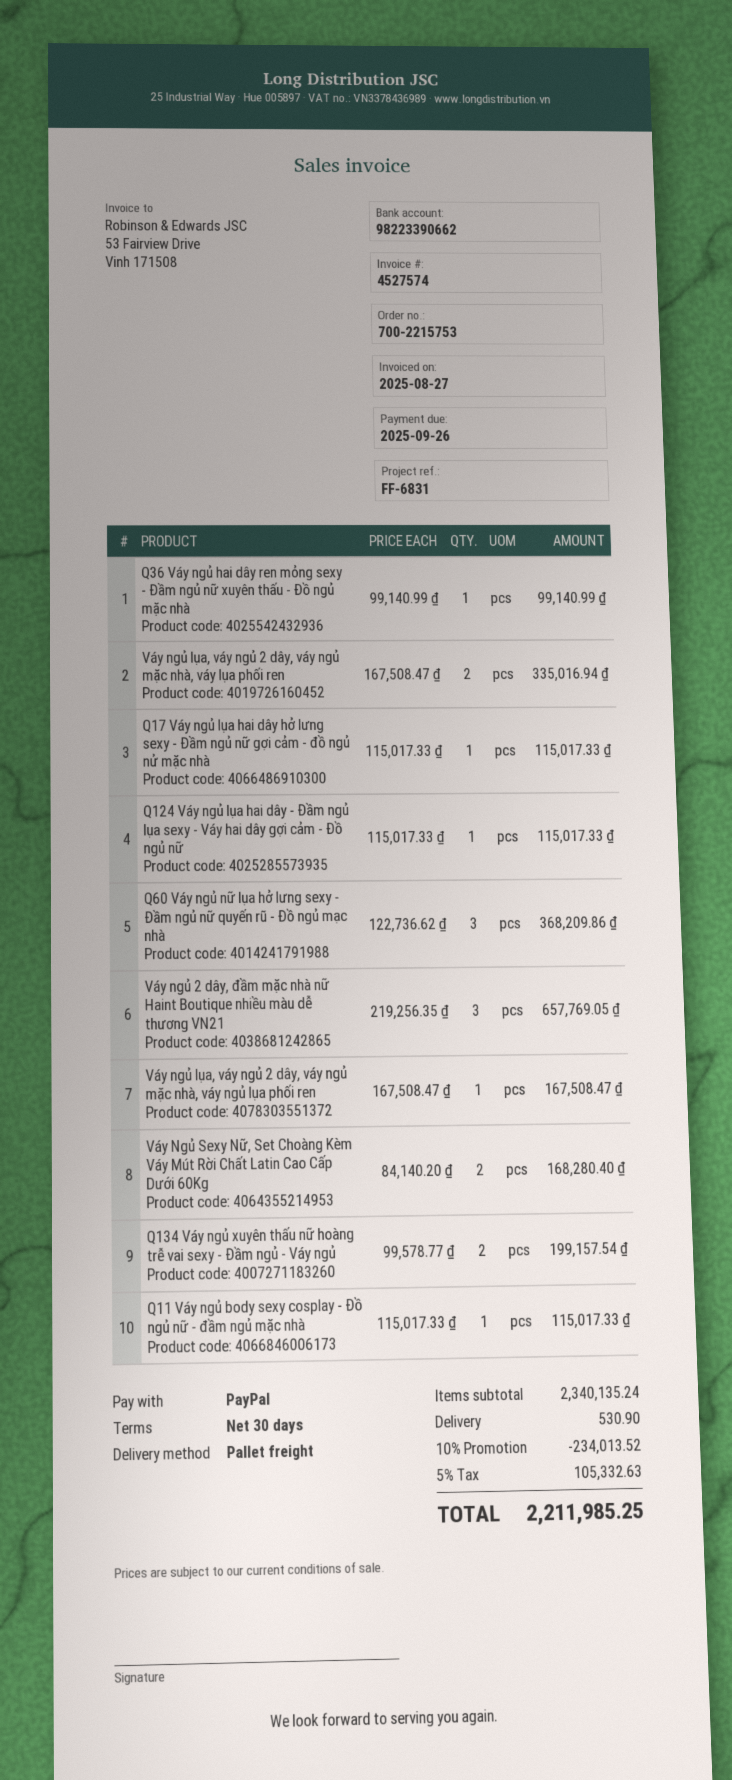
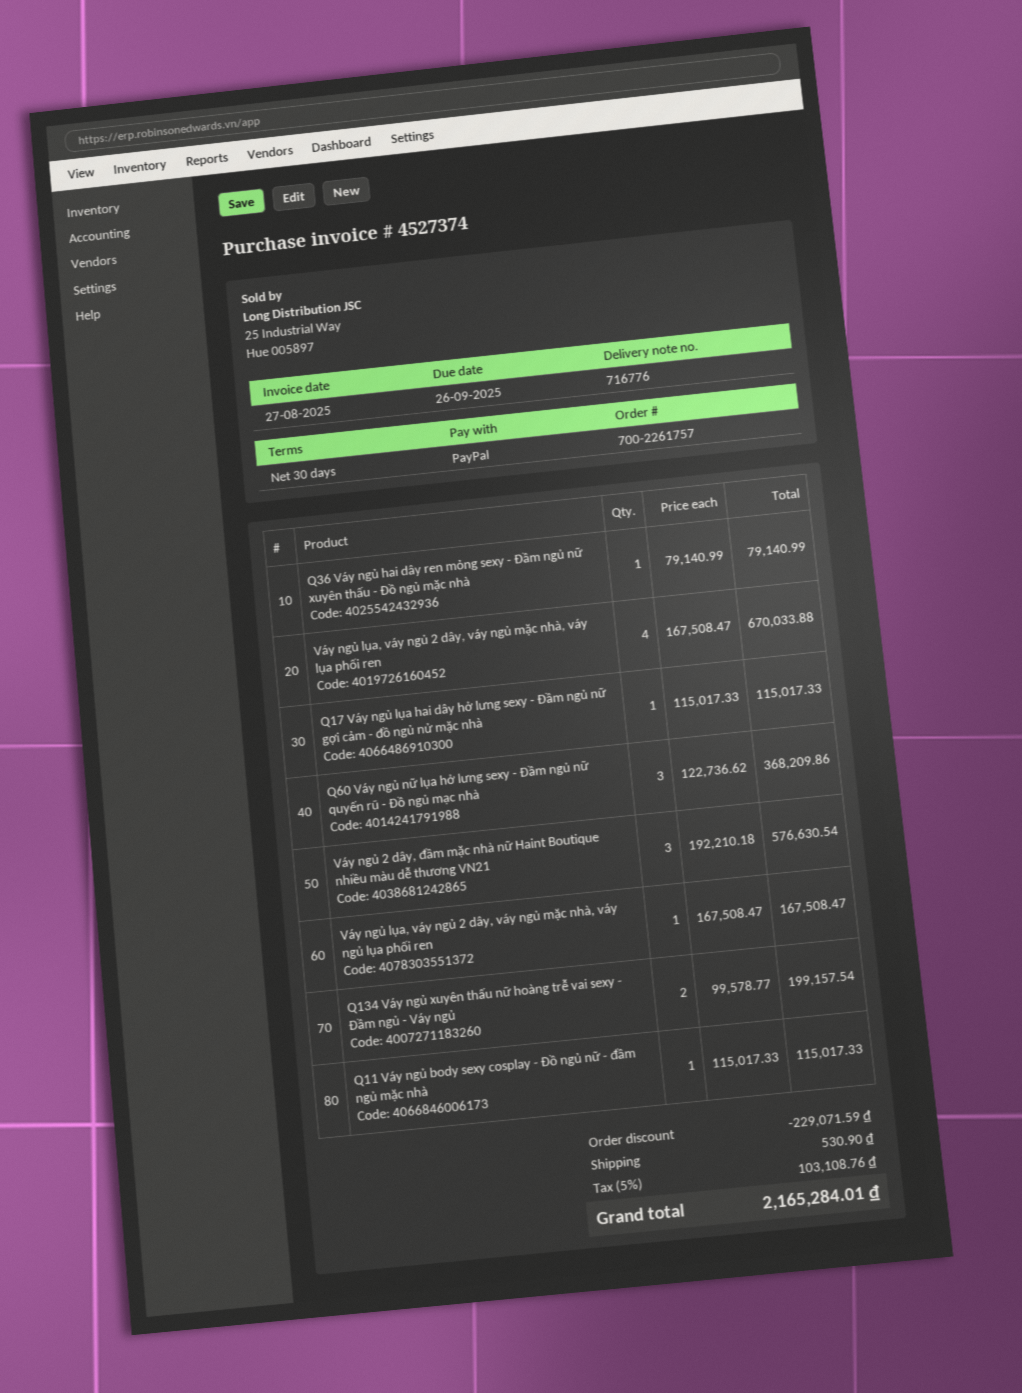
order number: 700-2215753 -> 700-2261757
invoice number: 4527574 -> 4527374
Q36 Váy ngủ hai dây ren mỏng sexy - Đầm ngủ nữ xuyên thấu - Đồ ngủ mặc nhà: 1 x 99140.99 = 99140.99 -> 1 x 79140.99 = 79140.99
Váy ngủ lụa, váy ngủ 2 dây, váy ngủ mặc nhà, váy lụa phối ren: 2 x 167508.47 = 335016.94 -> 4 x 167508.47 = 670033.88
Q124 Váy ngủ lụa hai dây - Đầm ngủ lụa sexy - Váy hai dây gợi cảm - Đồ ngủ nữ: 1 x 115017.33 = 115017.33 -> none
Váy ngủ 2 dây, đầm mặc nhà nữ Haint Boutique nhiều màu dễ thương VN21: 3 x 219256.35 = 657769.05 -> 3 x 192210.18 = 576630.54
Váy Ngủ Sexy Nữ, Set Choàng Kèm Váy Mút Rời Chất Latin Cao Cấp Dưới 60Kg: 2 x 84140.20 = 168280.40 -> none
discount: 234013.52 -> 229071.59
tax: 5% = 105332.63 -> 5% = 103108.76
total: 2211985.25 -> 2165284.01

